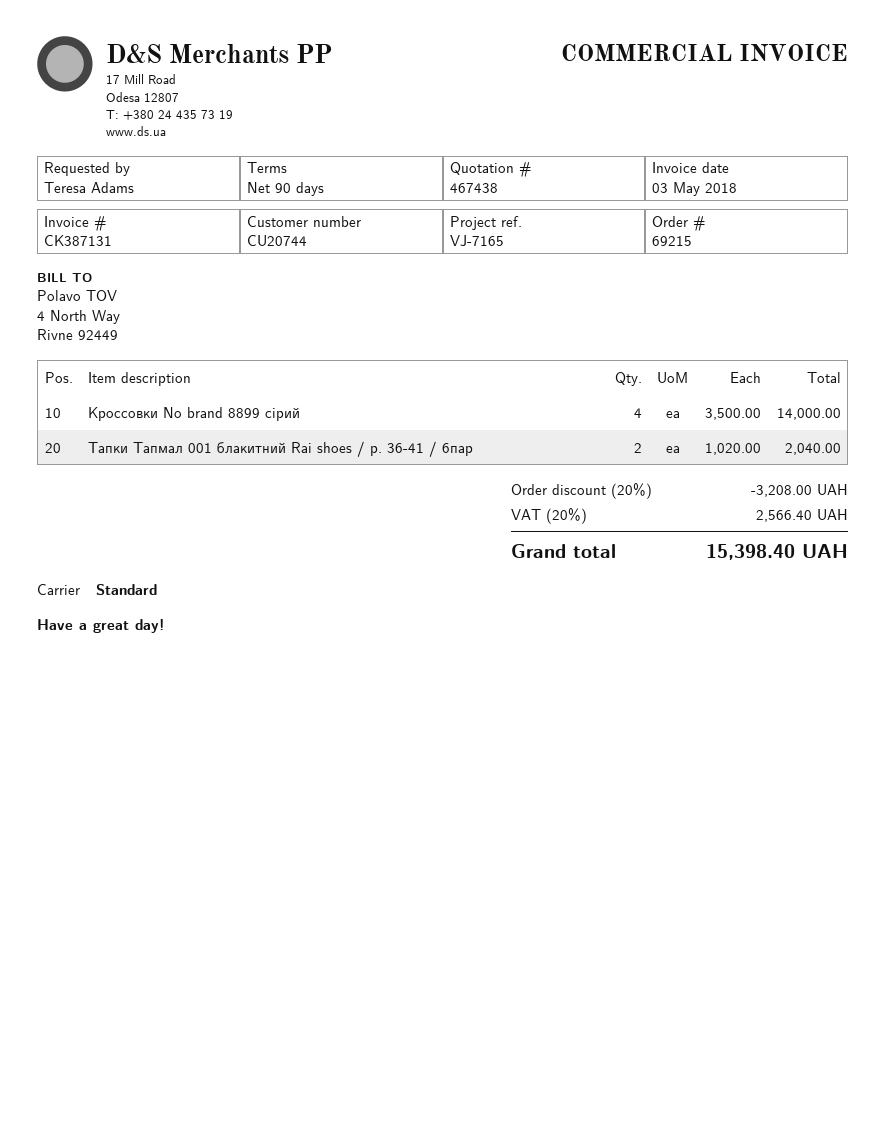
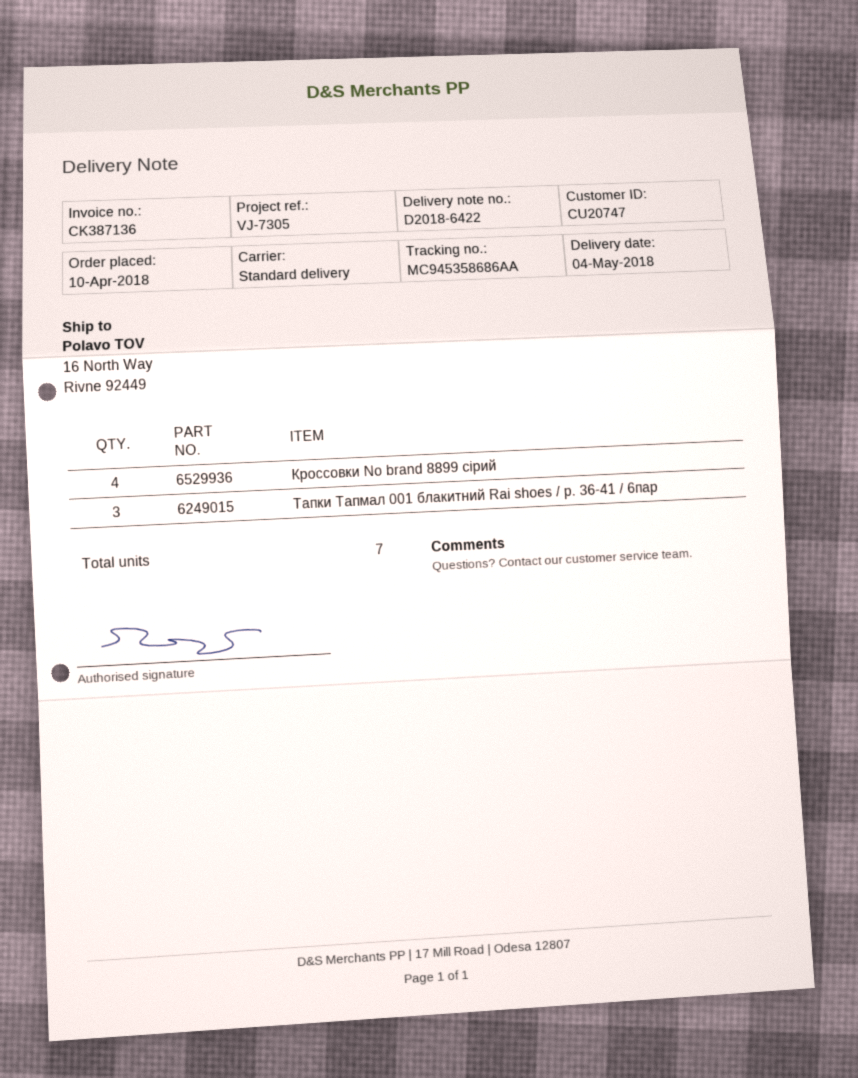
invoice number: CK387131 -> CK387136
customer number: CU20744 -> CU20747
reference: VJ-7165 -> VJ-7305
Тапки Тапмал 001 блакитний Rai shoes / p. 36-41 / 6пар: 2 -> 3

